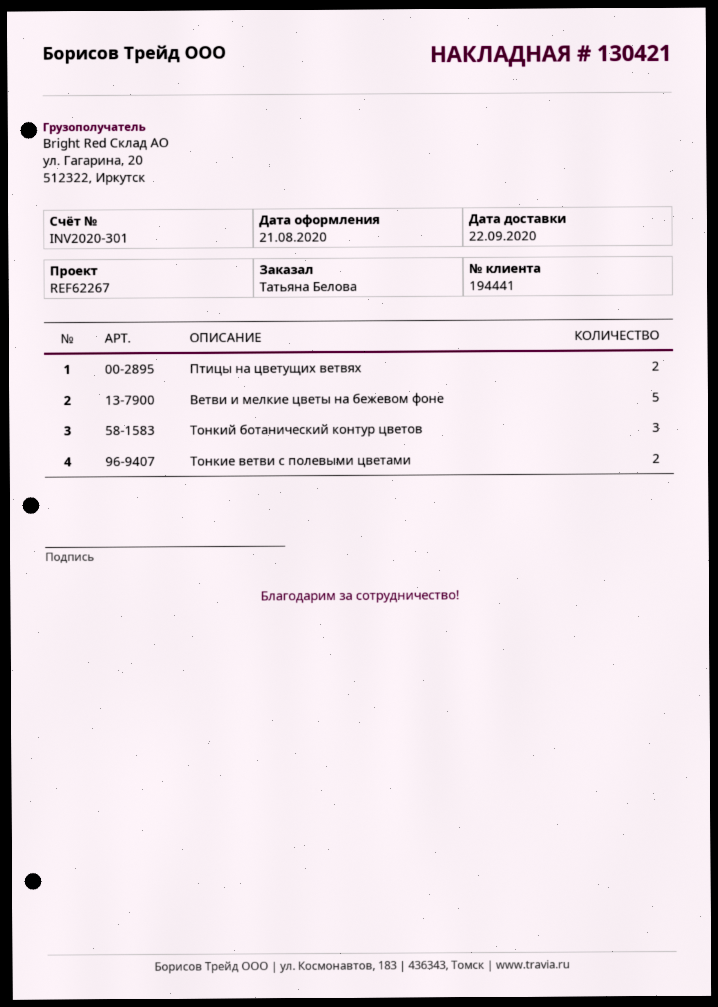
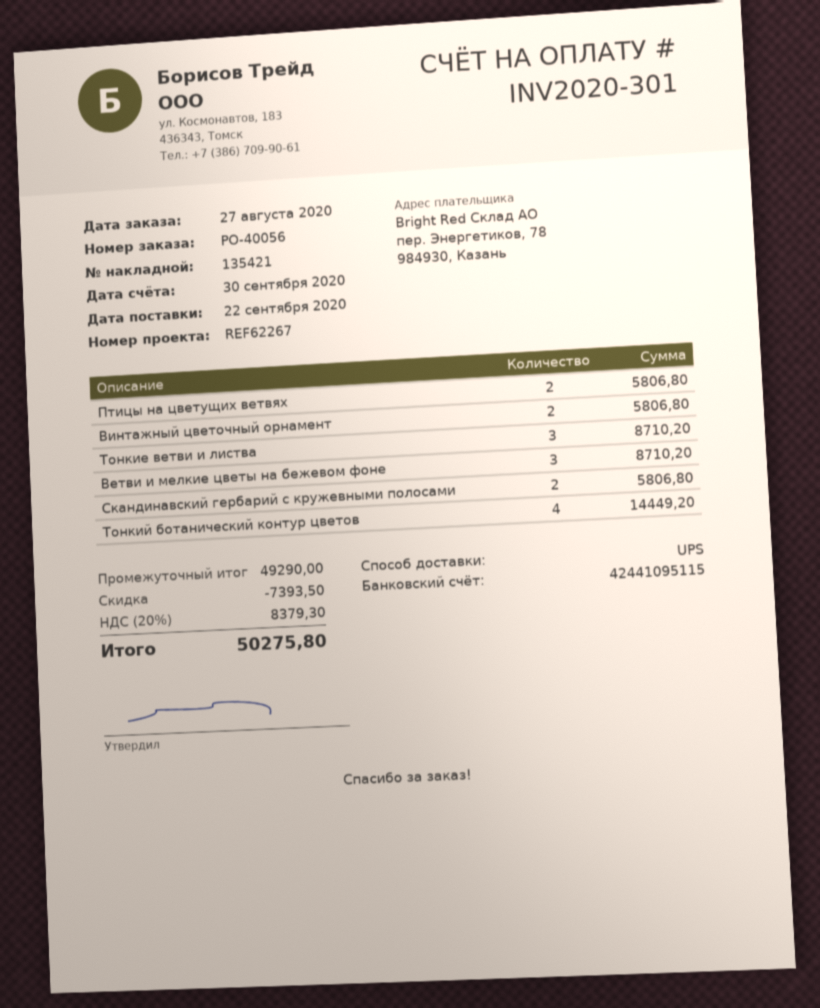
order date: 2020-08-21 -> 2020-08-27
delivery note number: 130421 -> 135421
Ветви и мелкие цветы на бежевом фоне: 5 -> 3
Тонкий ботанический контур цветов: 3 -> 4
Тонкие ветви с полевыми цветами: 2 -> none
Винтажный цветочный орнамент: none -> 2
Тонкие ветви и листва: none -> 3
Скандинавский гербарий с кружевными полосами: none -> 2

